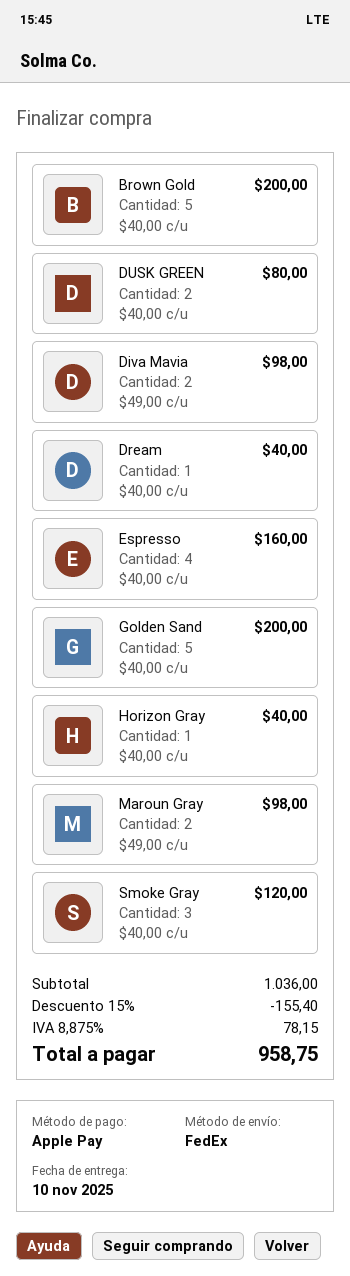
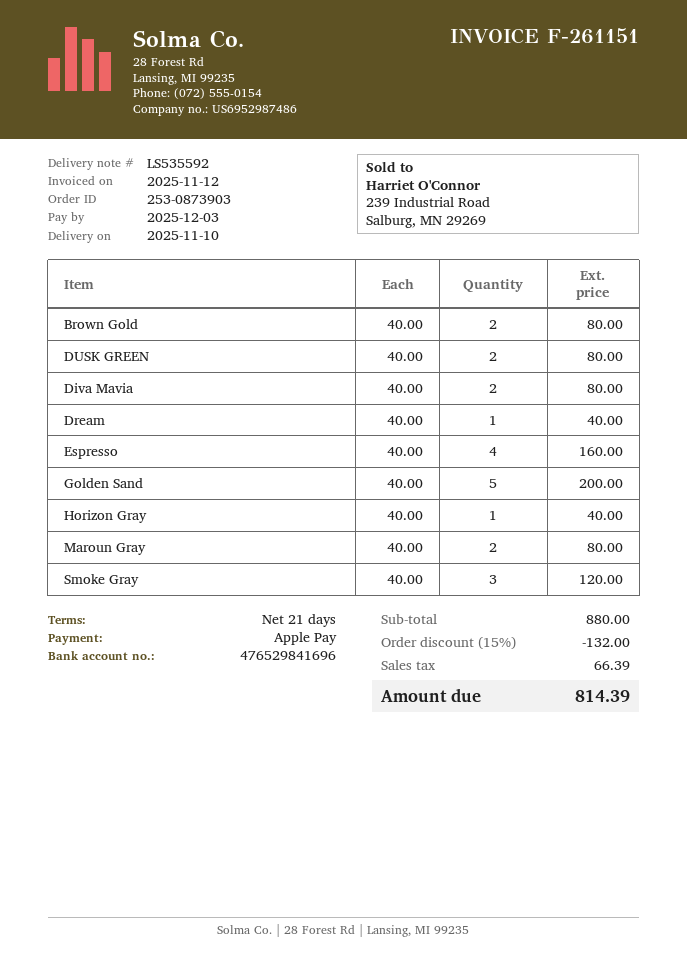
Brown Gold: 5 x 40.00 = 200.00 -> 2 x 40.00 = 80.00
Diva Mavia: 2 x 49.00 = 98.00 -> 2 x 40.00 = 80.00
Maroun Gray: 2 x 49.00 = 98.00 -> 2 x 40.00 = 80.00
subtotal: 1036.00 -> 880.00
discount: 15% = 155.40 -> 15% = 132.00
tax: 78.15 -> 66.39
total: 958.75 -> 814.39

